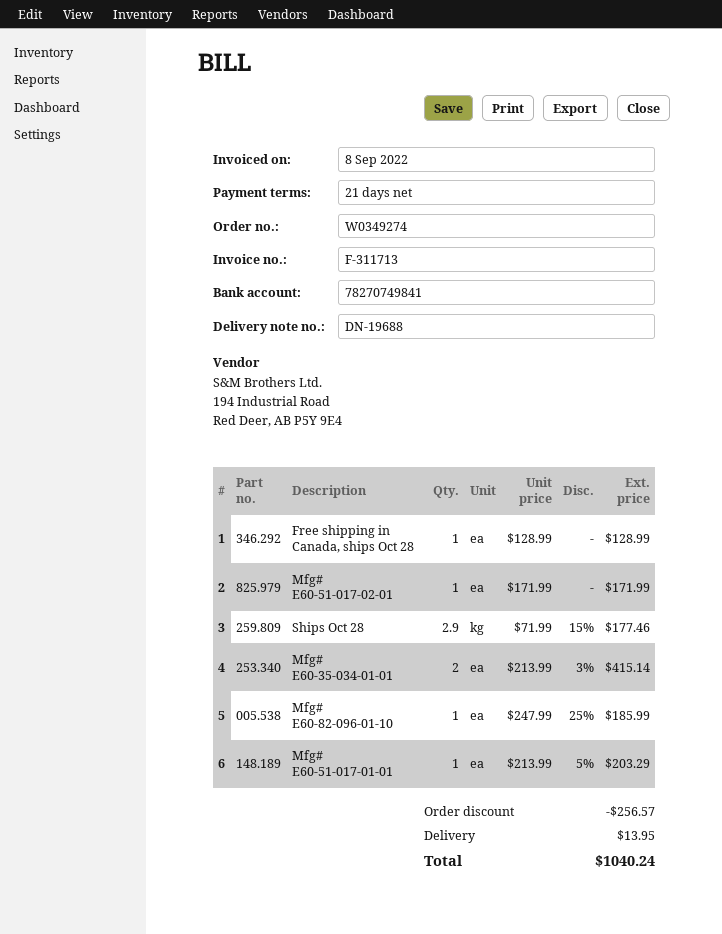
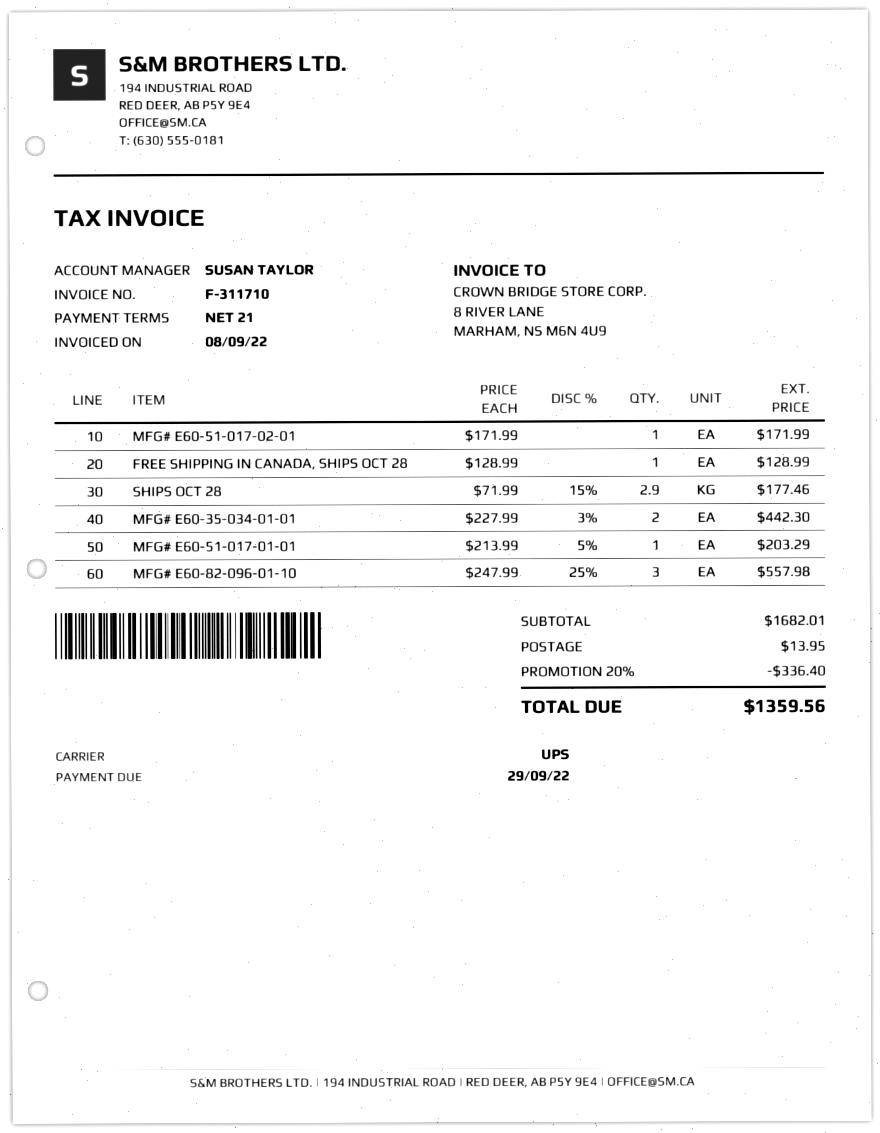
invoice number: F-311713 -> F-311710
Mfg# E60-35-034-01-01: 2 x 213.99 - 3% = 415.14 -> 2 x 227.99 - 3% = 442.30
Mfg# E60-82-096-01-10: 1 x 247.99 - 25% = 185.99 -> 3 x 247.99 - 25% = 557.98
discount: 256.57 -> 336.40
total: 1040.24 -> 1359.56

